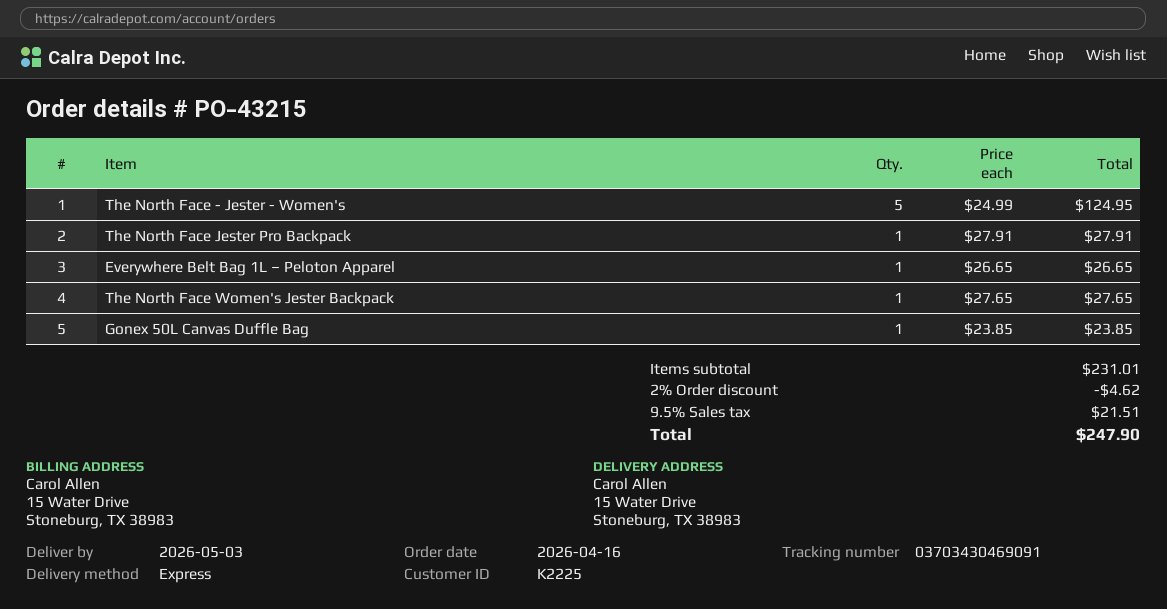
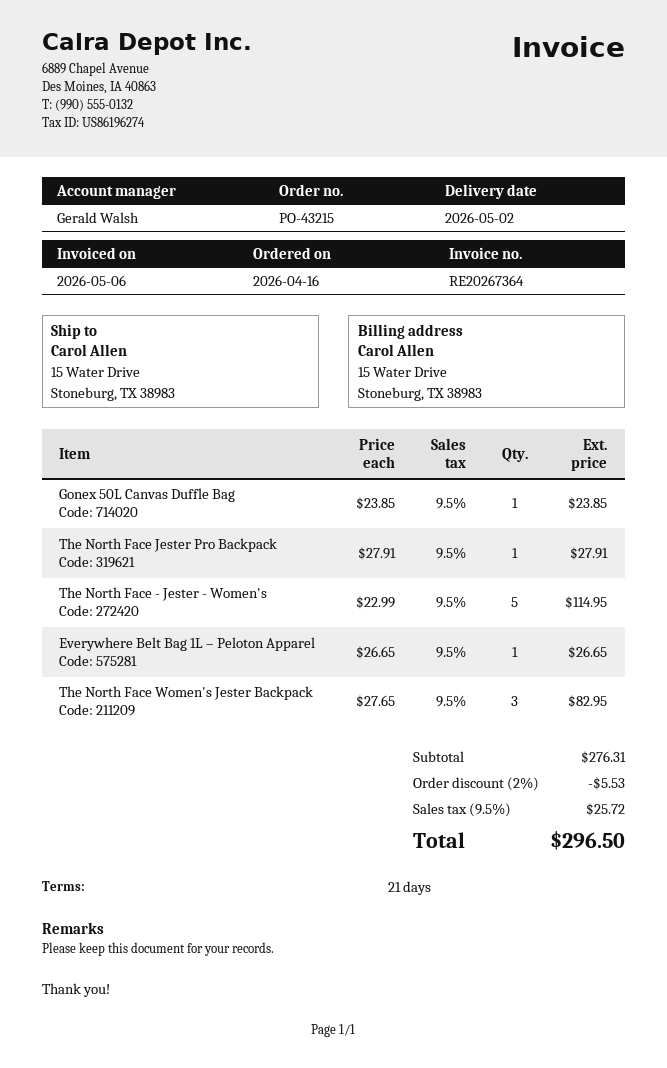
delivery date: 2026-05-03 -> 2026-05-02
The North Face - Jester - Women's: 5 x 24.99 = 124.95 -> 5 x 22.99 = 114.95
The North Face Women's Jester Backpack: 1 x 27.65 = 27.65 -> 3 x 27.65 = 82.95
subtotal: 231.01 -> 276.31
discount: 2% = 4.62 -> 2% = 5.53
tax: 9.5% = 21.51 -> 9.5% = 25.72
total: 247.90 -> 296.50

